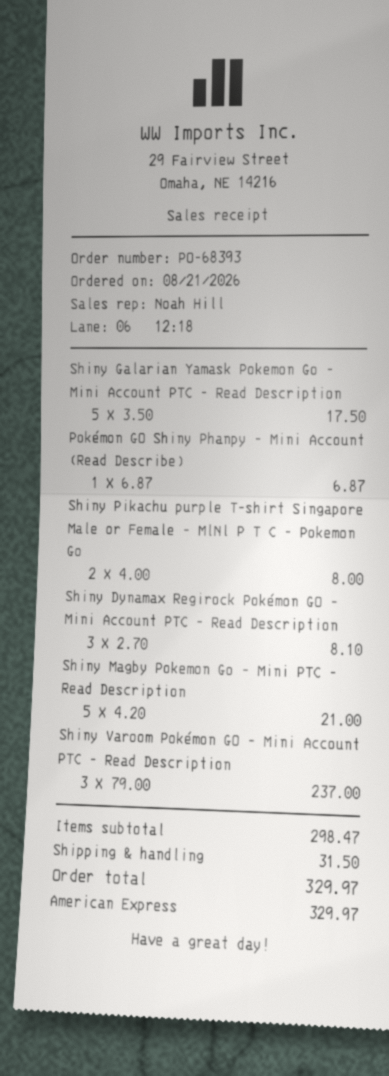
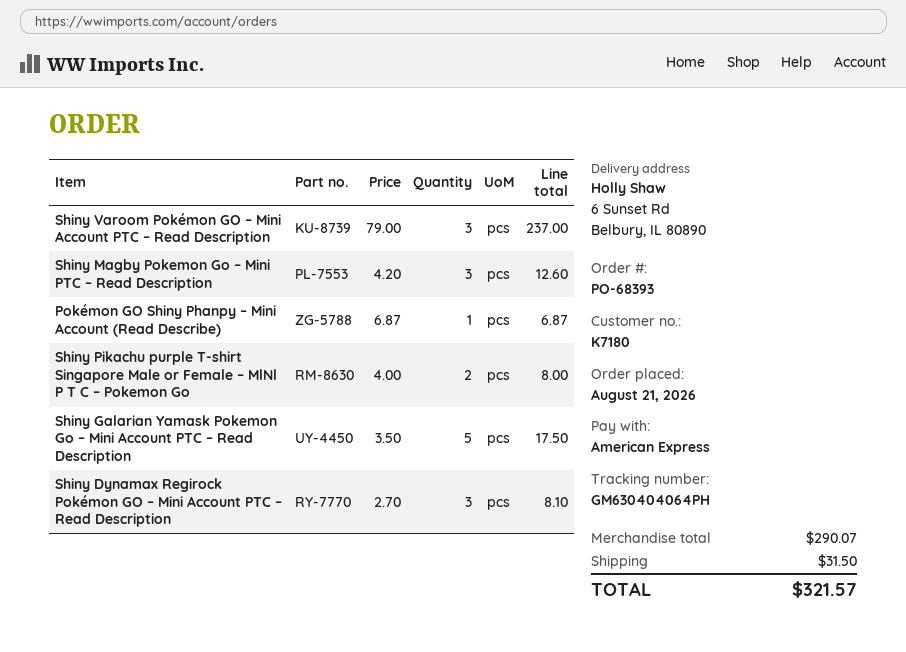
Shiny Magby Pokemon Go – Mini PTC – Read Description: 5 x 4.20 = 21.00 -> 3 x 4.20 = 12.60
subtotal: 298.47 -> 290.07
total: 329.97 -> 321.57

